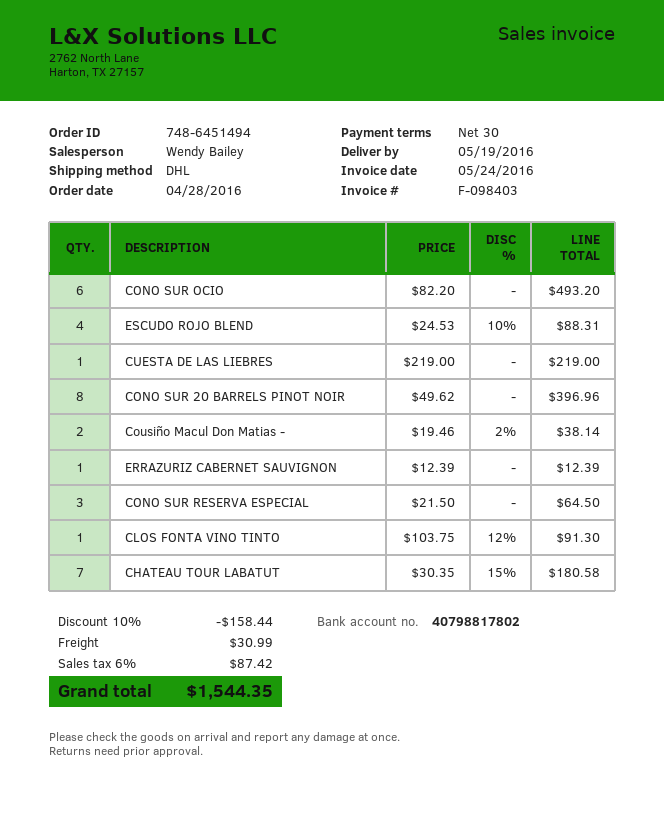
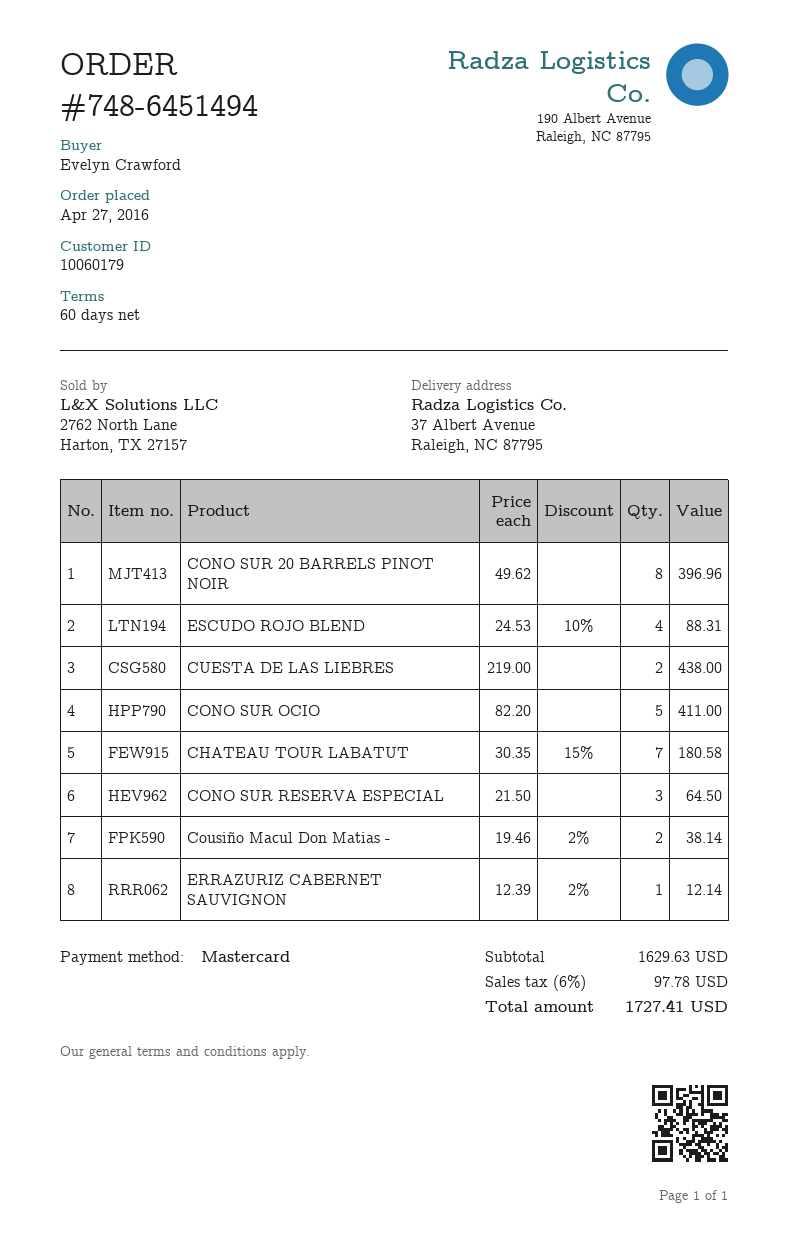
order date: 2016-04-28 -> 2016-04-27
payment terms: 30 days -> 60 days
CONO SUR OCIO: 6 x 82.20 = 493.20 -> 5 x 82.20 = 411.00
CUESTA DE LAS LIEBRES: 1 x 219.00 = 219.00 -> 2 x 219.00 = 438.00
ERRAZURIZ CABERNET SAUVIGNON: 1 x 12.39 = 12.39 -> 1 x 12.39 - 2% = 12.14
CLOS FONTA VINO TINTO: 1 x 103.75 - 12% = 91.30 -> none
discount: 10% = 158.44 -> none
shipping: 30.99 -> none
tax: 6% = 87.42 -> 6% = 97.78
total: 1544.35 -> 1727.41

